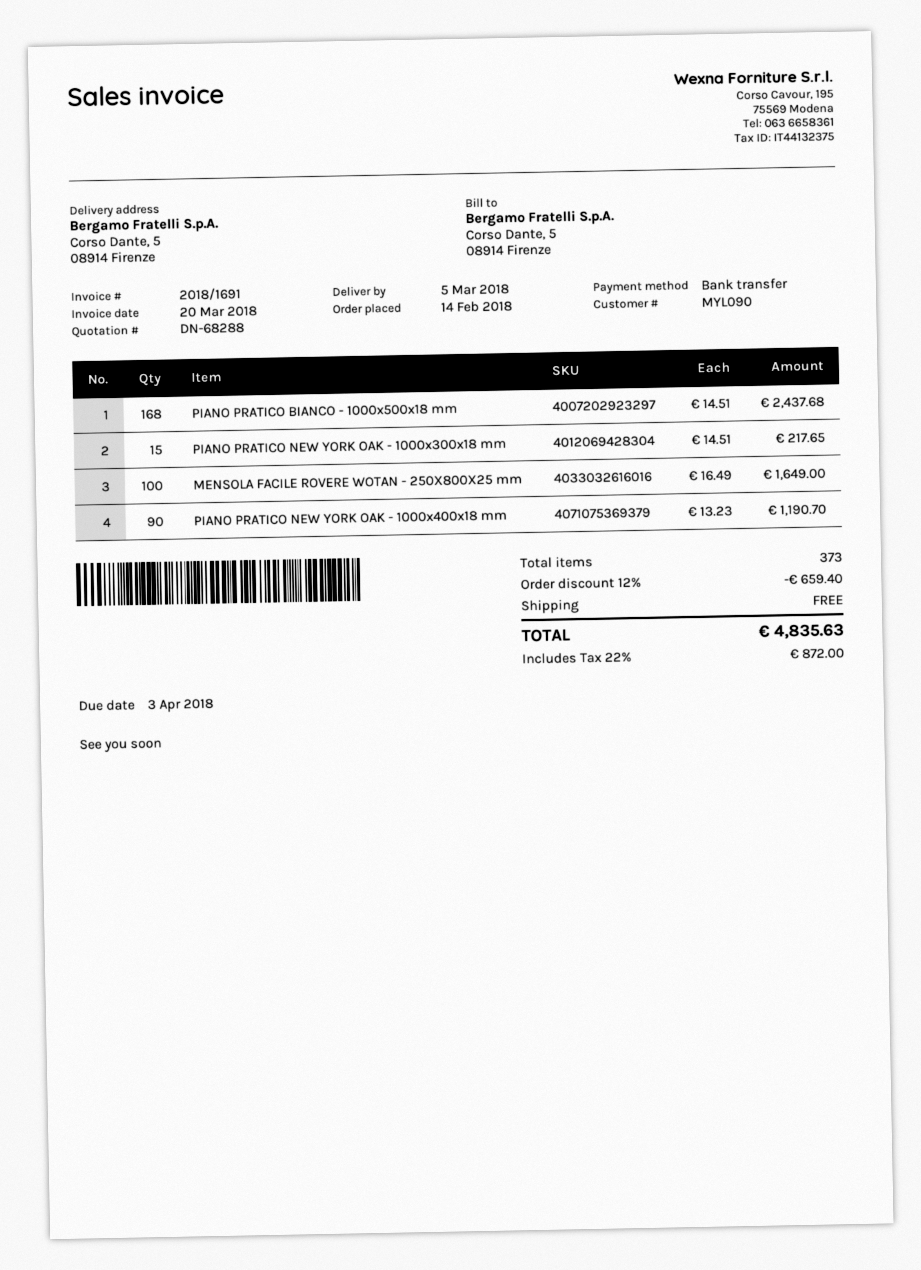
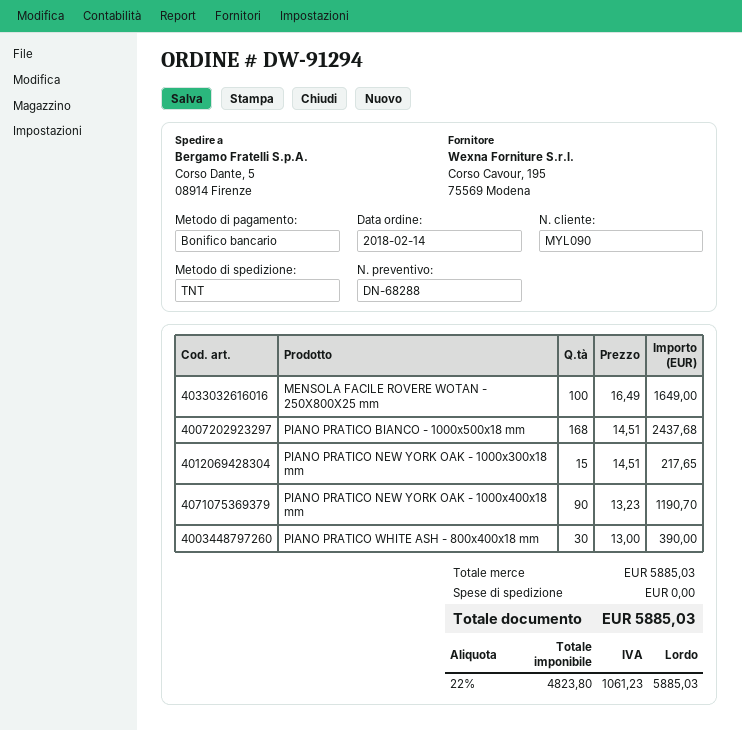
PIANO PRATICO WHITE ASH - 800x400x18 mm: none -> 30 x 13.00 = 390.00
discount: 12% = 659.40 -> none
tax: 22% = 872.00 -> 22% = 1061.23
total: 4835.63 -> 5885.03

